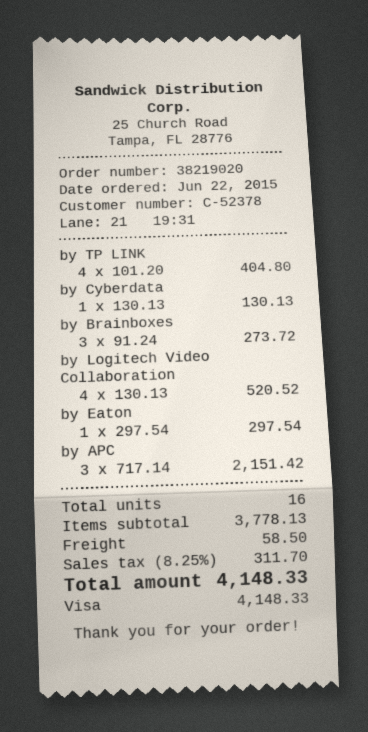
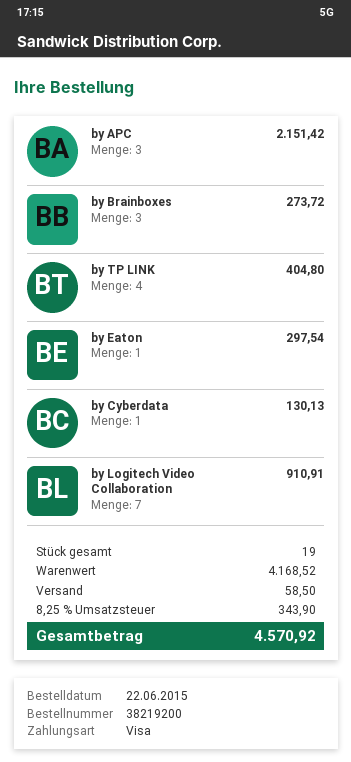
order number: 38219020 -> 38219200
by Logitech Video Collaboration: 4 for 520.52 -> 7 for 910.91
total quantity: 16 -> 19
subtotal: 3778.13 -> 4168.52
tax: 8.25% = 311.70 -> 8.25% = 343.90
total: 4148.33 -> 4570.92

